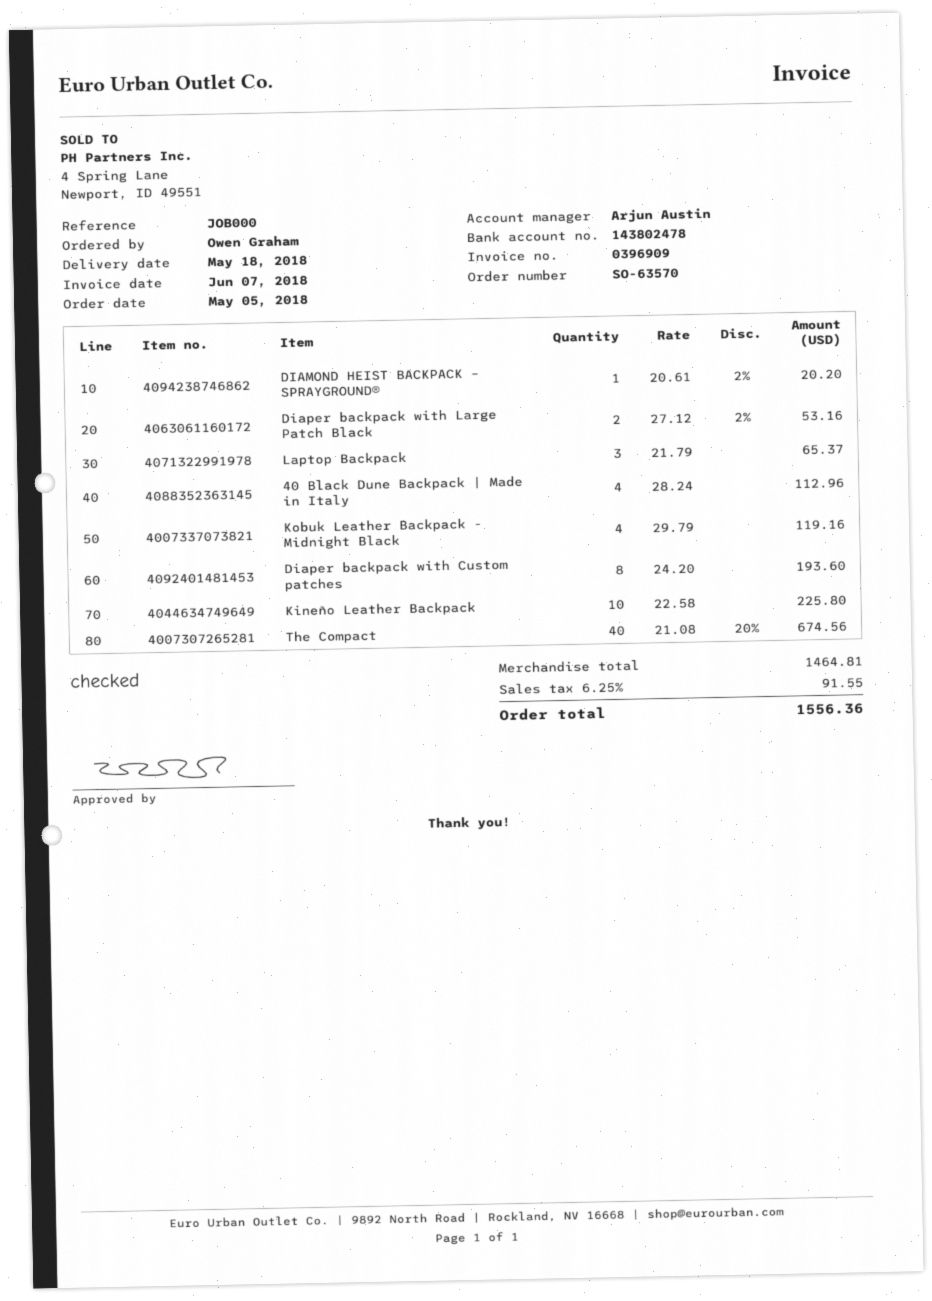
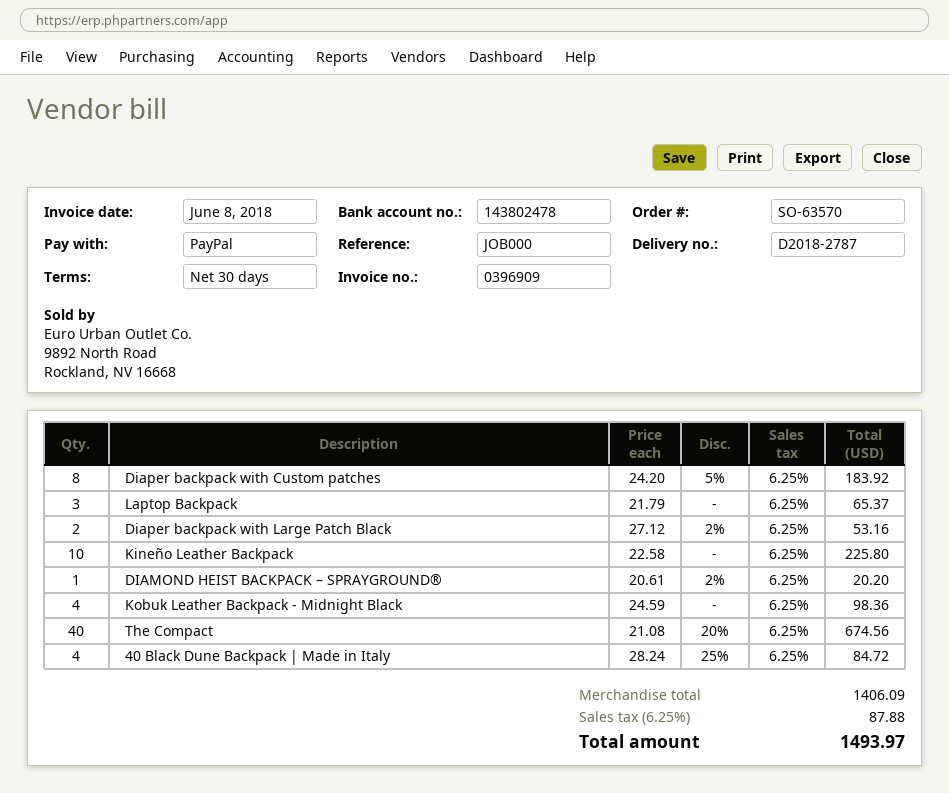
invoice date: 2018-06-07 -> 2018-06-08
40 Black Dune Backpack | Made in Italy: 4 x 28.24 = 112.96 -> 4 x 28.24 - 25% = 84.72
Kobuk Leather Backpack - Midnight Black: 4 x 29.79 = 119.16 -> 4 x 24.59 = 98.36
Diaper backpack with Custom patches: 8 x 24.20 = 193.60 -> 8 x 24.20 - 5% = 183.92
subtotal: 1464.81 -> 1406.09
tax: 6.25% = 91.55 -> 6.25% = 87.88
total: 1556.36 -> 1493.97

